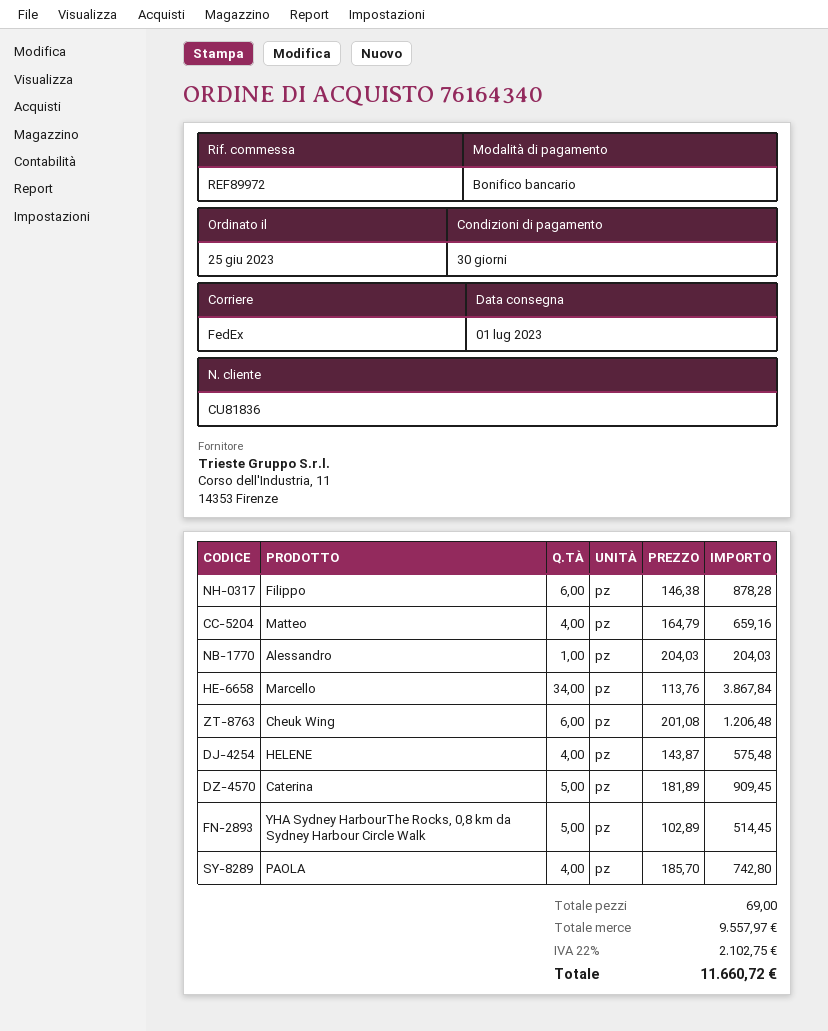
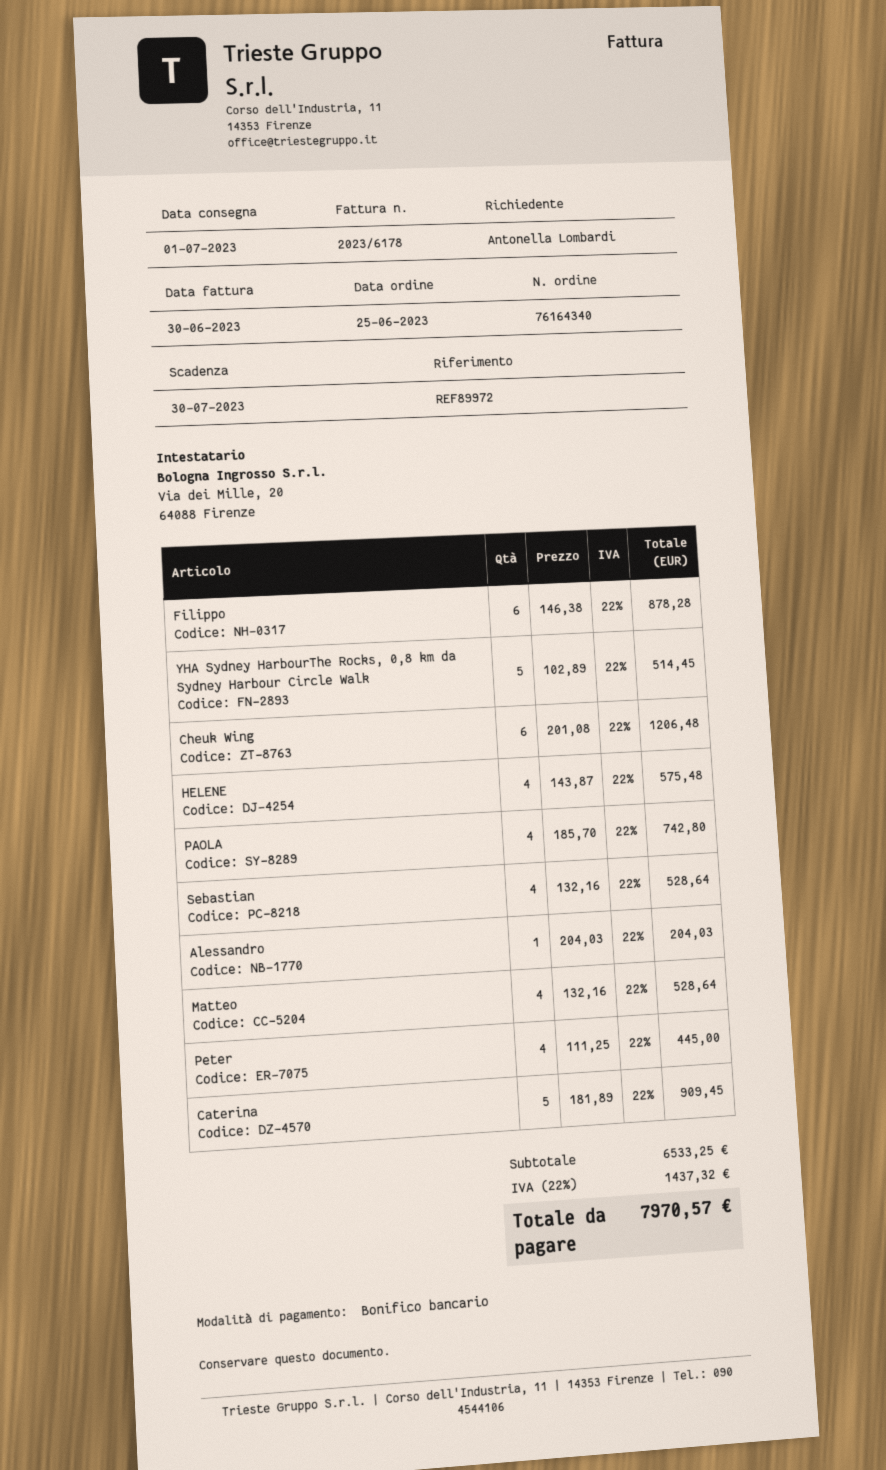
Matteo: 4 x 164.79 = 659.16 -> 4 x 132.16 = 528.64
Marcello: 34 x 113.76 = 3867.84 -> none
Sebastian: none -> 4 x 132.16 = 528.64
Peter: none -> 4 x 111.25 = 445.00
subtotal: 9557.97 -> 6533.25
tax: 22% = 2102.75 -> 22% = 1437.32
total: 11660.72 -> 7970.57

